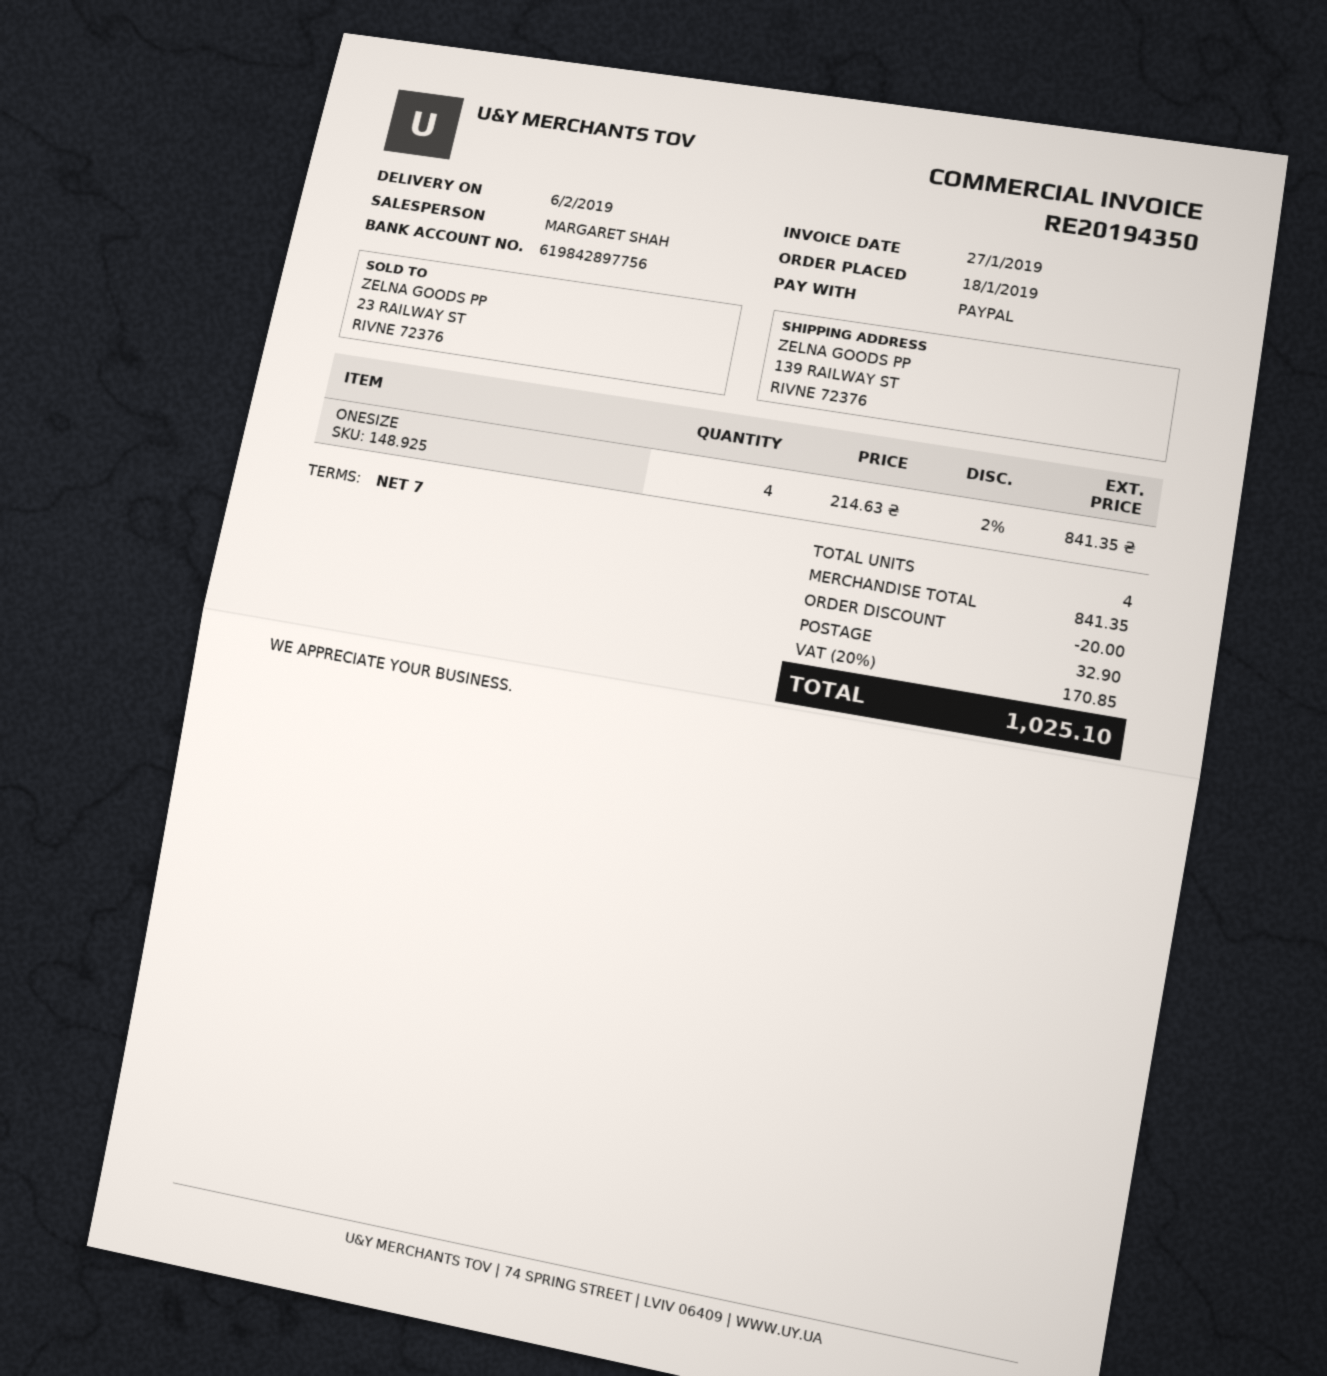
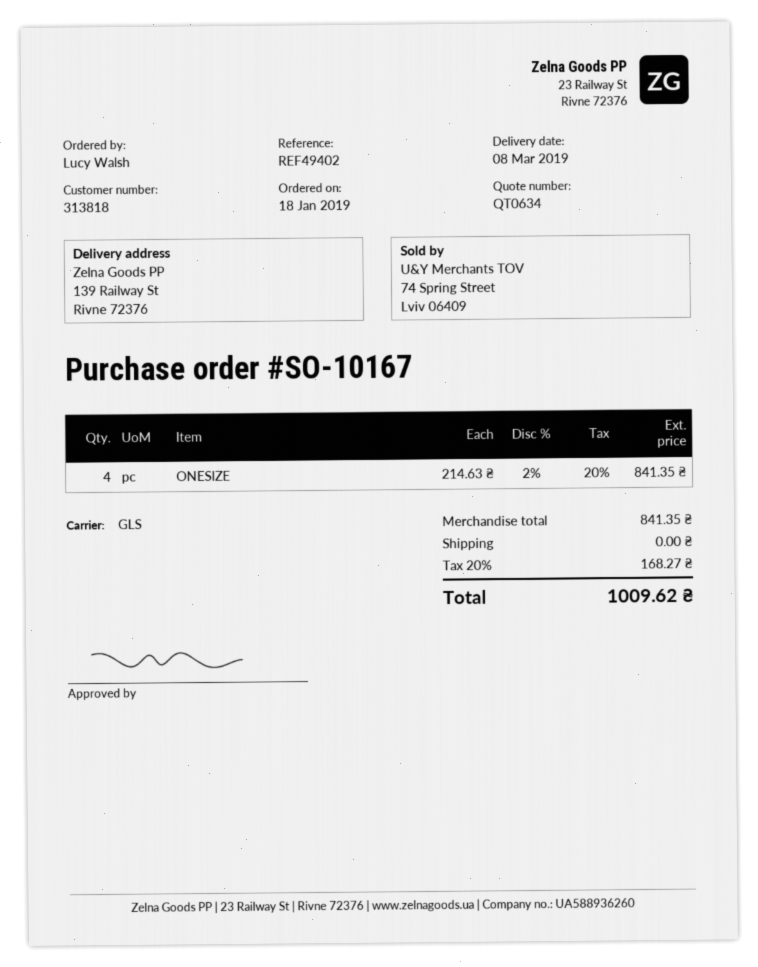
delivery date: 2019-02-06 -> 2019-03-08
discount: 20.00 -> none
shipping: 32.90 -> 0.00
tax: 20% = 170.85 -> 20% = 168.27
total: 1025.10 -> 1009.62

